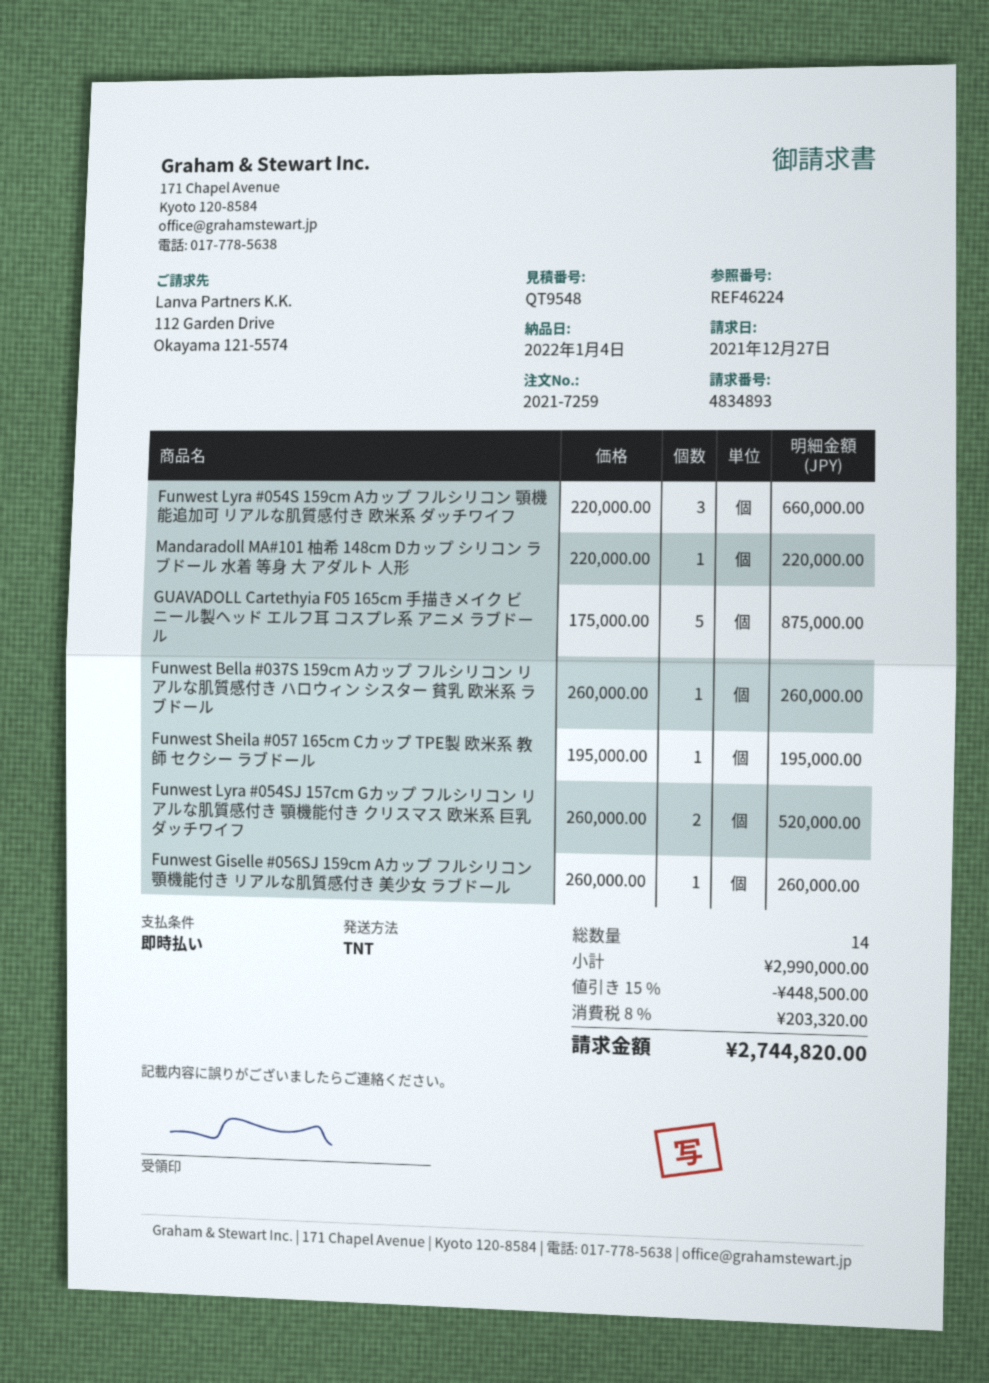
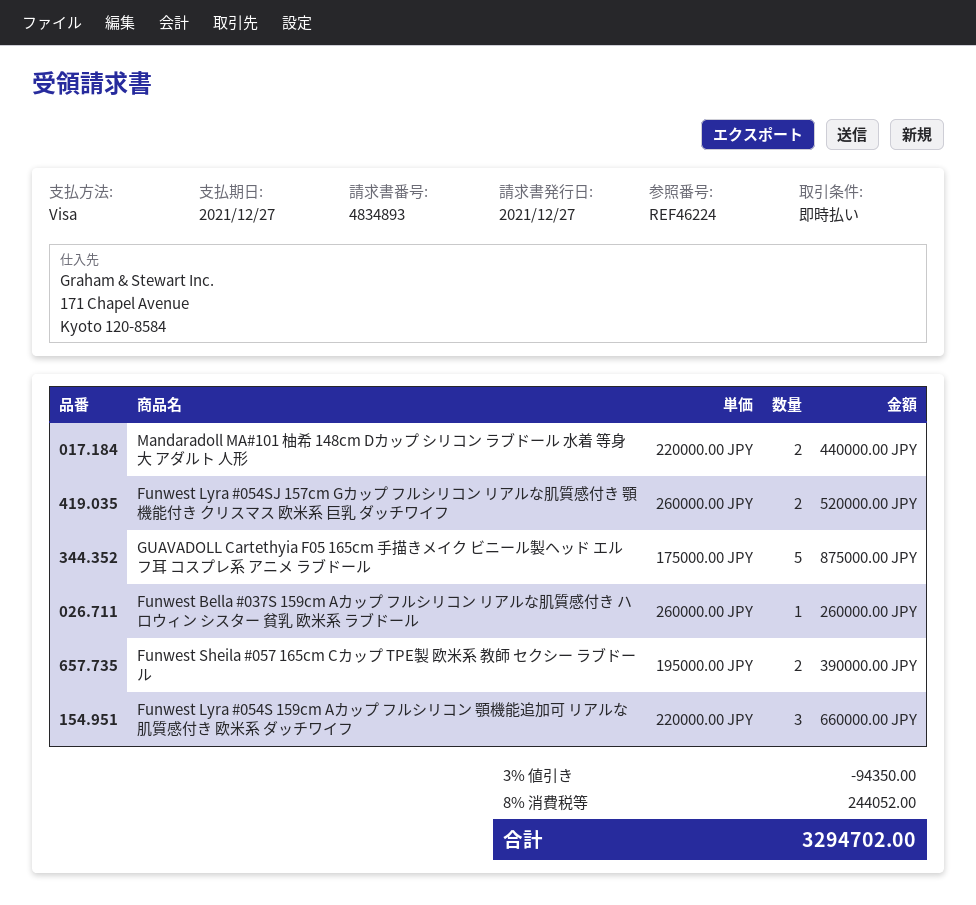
Mandaradoll MA#101 柚希 148cm Dカップ シリコン ラブドール 水着 等身 大 アダルト 人形: 1 x 220000.00 = 220000.00 -> 2 x 220000.00 = 440000.00
Funwest Sheila #057 165cm Cカップ TPE製 欧米系 教師 セクシー ラブドール: 1 x 195000.00 = 195000.00 -> 2 x 195000.00 = 390000.00
Funwest Giselle #056SJ 159cm Aカップ フルシリコン 顎機能付き リアルな肌質感付き 美少女 ラブドール: 1 x 260000.00 = 260000.00 -> none
discount: 15% = 448500.00 -> 3% = 94350.00
tax: 8% = 203320.00 -> 8% = 244052.00
total: 2744820.00 -> 3294702.00

